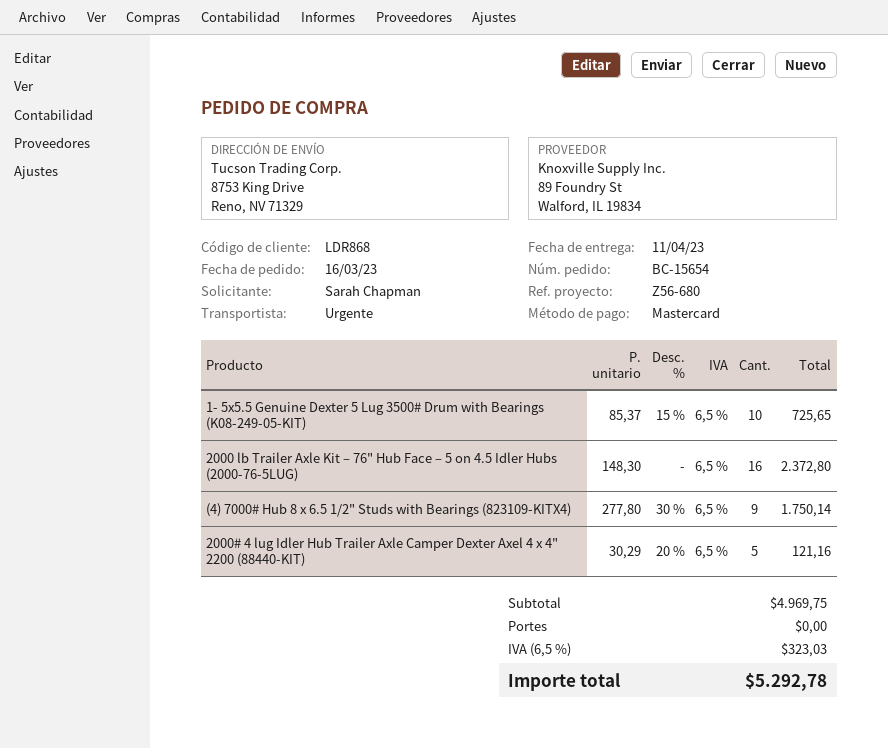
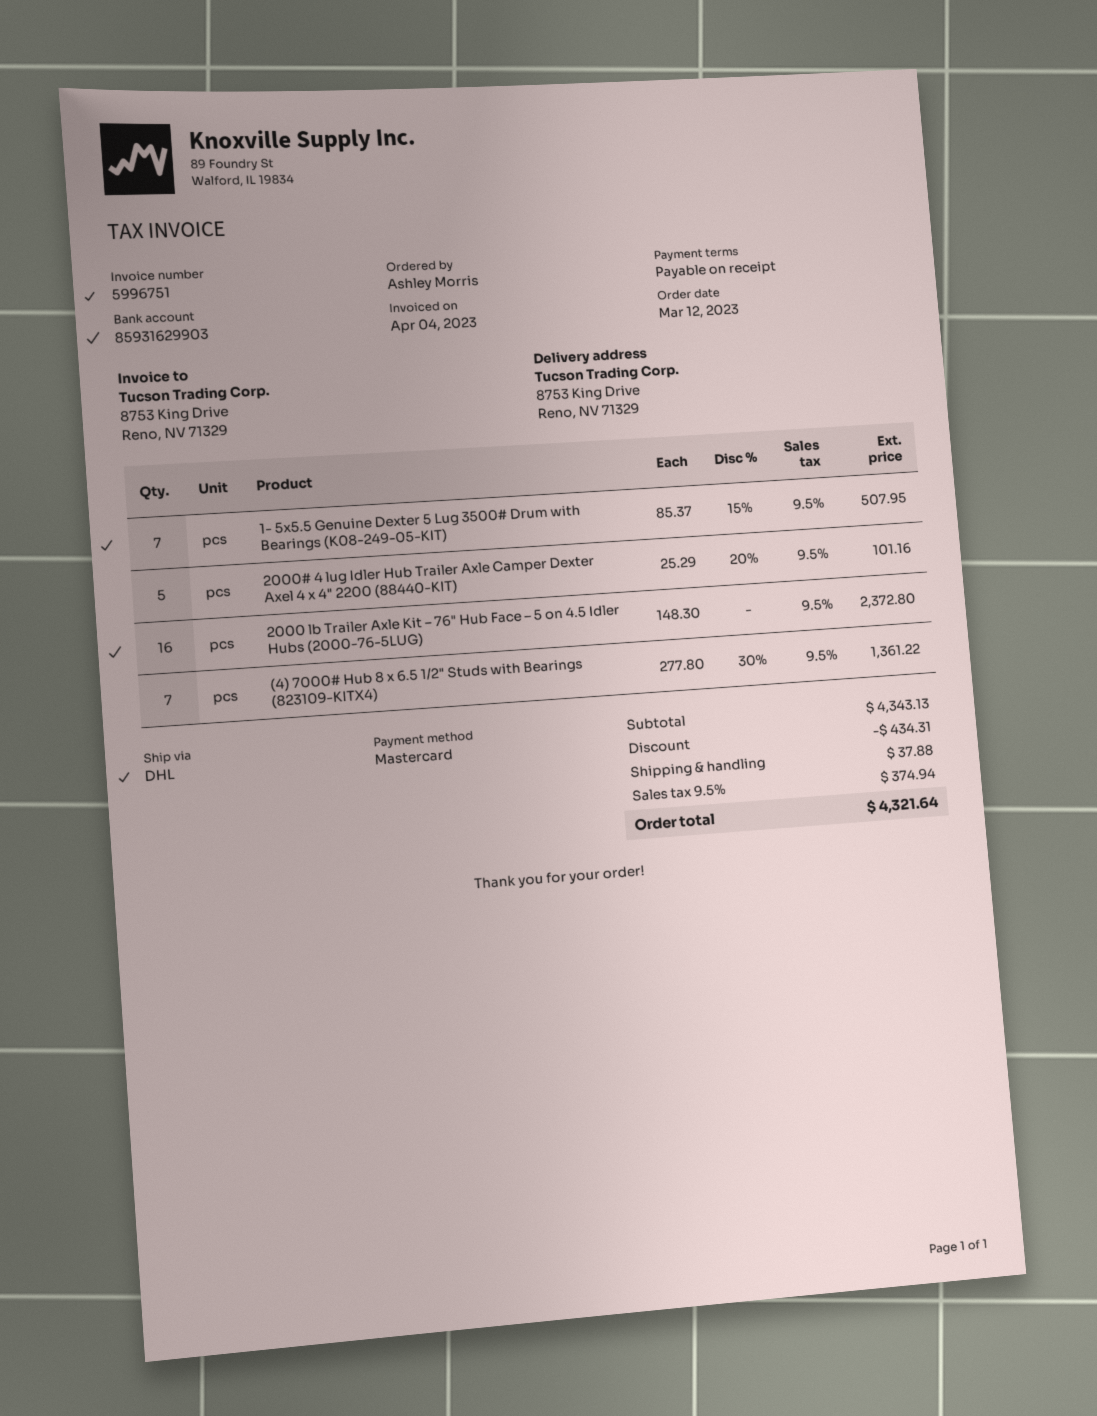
order date: 2023-03-16 -> 2023-03-12
ordered by: Sarah Chapman -> Ashley Morris
shipping method: express -> DHL
1- 5x5.5 Genuine Dexter 5 Lug 3500# Drum with Bearings (K08-249-05-KIT): 10 x 85.37 - 15% = 725.65 -> 7 x 85.37 - 15% = 507.95
(4) 7000# Hub 8 x 6.5 1/2" Studs with Bearings (823109-KITX4): 9 x 277.80 - 30% = 1750.14 -> 7 x 277.80 - 30% = 1361.22
2000# 4 lug Idler Hub Trailer Axle Camper Dexter Axel 4 x 4" 2200 (88440-KIT): 5 x 30.29 - 20% = 121.16 -> 5 x 25.29 - 20% = 101.16
subtotal: 4969.75 -> 4343.13
discount: none -> 434.31
shipping: 0.00 -> 37.88
tax: 6.5% = 323.03 -> 9.5% = 374.94
total: 5292.78 -> 4321.64

